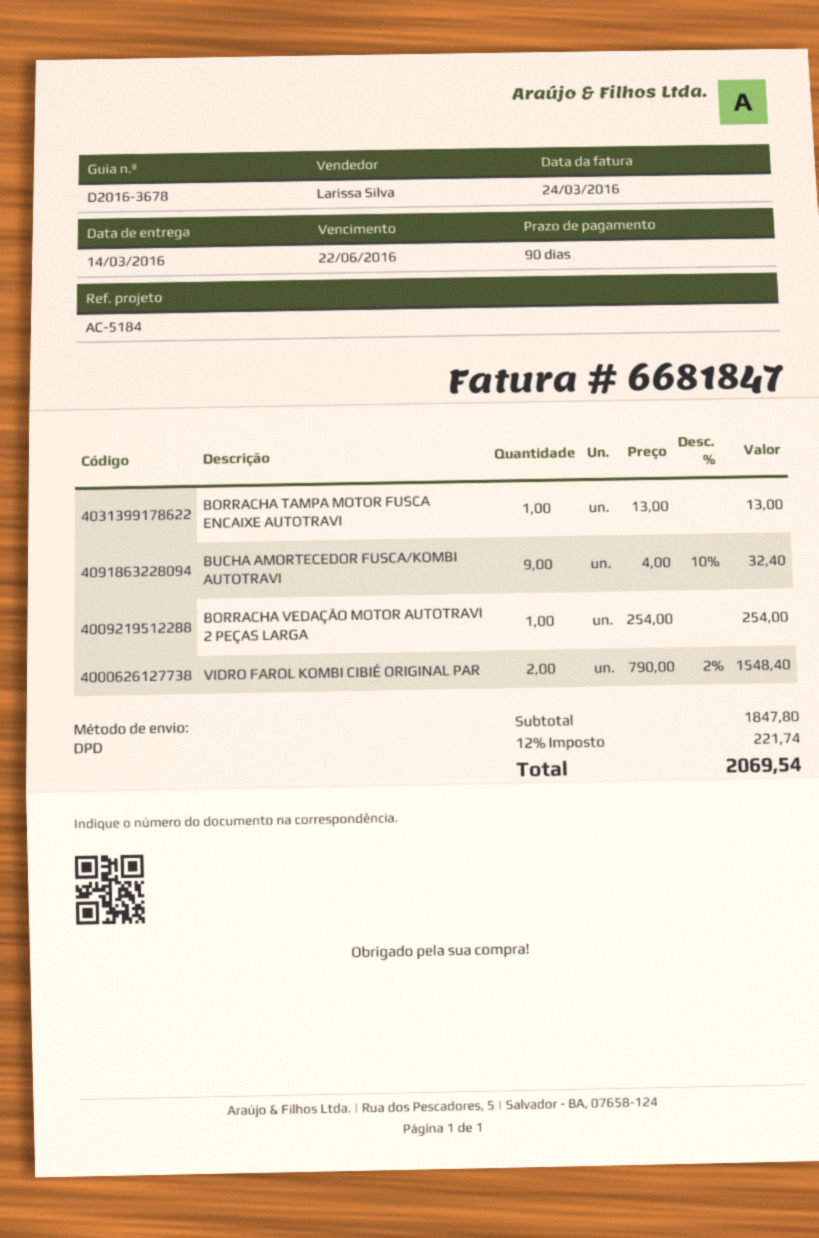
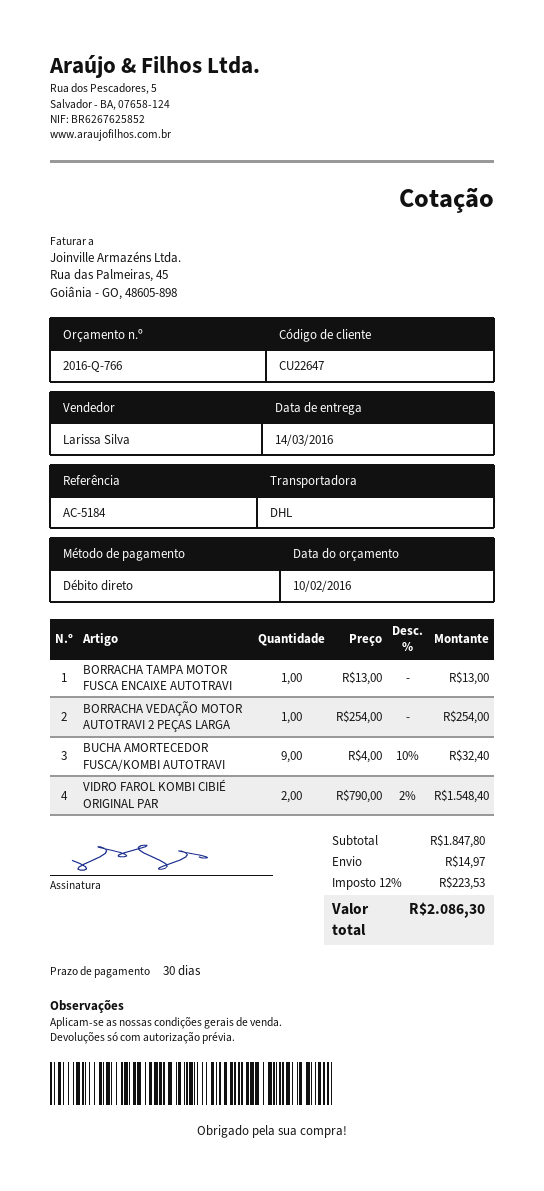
payment terms: 90 days -> 30 days
shipping method: DPD -> DHL
shipping: none -> 14.97
tax: 12% = 221.74 -> 12% = 223.53
total: 2069.54 -> 2086.30

